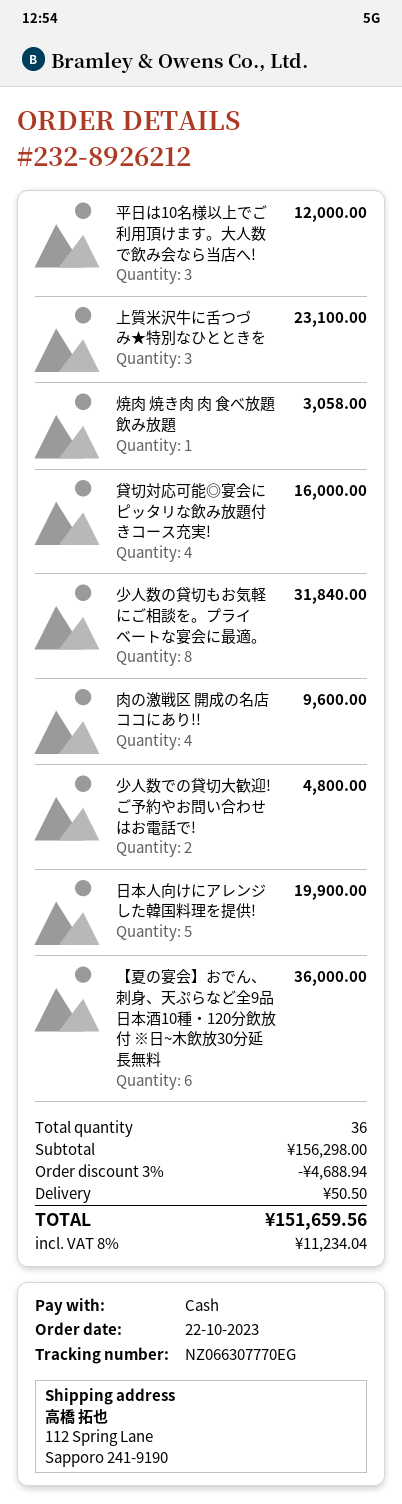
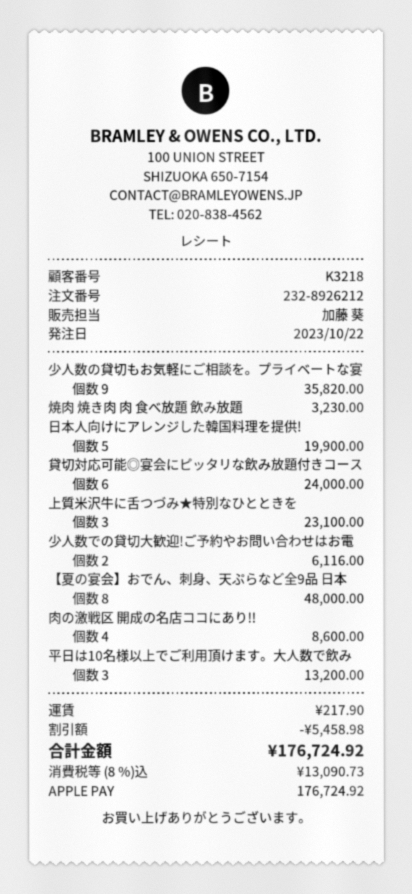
payment method: cash -> Apple Pay
平日は10名様以上でご利用頂けます。大人数で飲み会なら当店へ!: 3 for 12000.00 -> 3 for 13200.00
焼肉 焼き肉 肉 食べ放題 飲み放題: 1 for 3058.00 -> 1 for 3230.00
貸切対応可能◎宴会にピッタリな飲み放題付きコース充実!: 4 for 16000.00 -> 6 for 24000.00
少人数の貸切もお気軽にご相談を。プライベートな宴会に最適。: 8 for 31840.00 -> 9 for 35820.00
肉の激戦区 開成の名店ココにあり!!: 4 for 9600.00 -> 4 for 8600.00
少人数での貸切大歓迎!ご予約やお問い合わせはお電話で!: 2 for 4800.00 -> 2 for 6116.00
【夏の宴会】おでん、刺身、天ぷらなど全9品 日本酒10種・120分飲放付 ※日~木飲放30分延長無料: 6 for 36000.00 -> 8 for 48000.00
discount: 4688.94 -> 5458.98
shipping: 50.50 -> 217.90
tax: 8% = 11234.04 -> 8% = 13090.73
total: 151659.56 -> 176724.92

